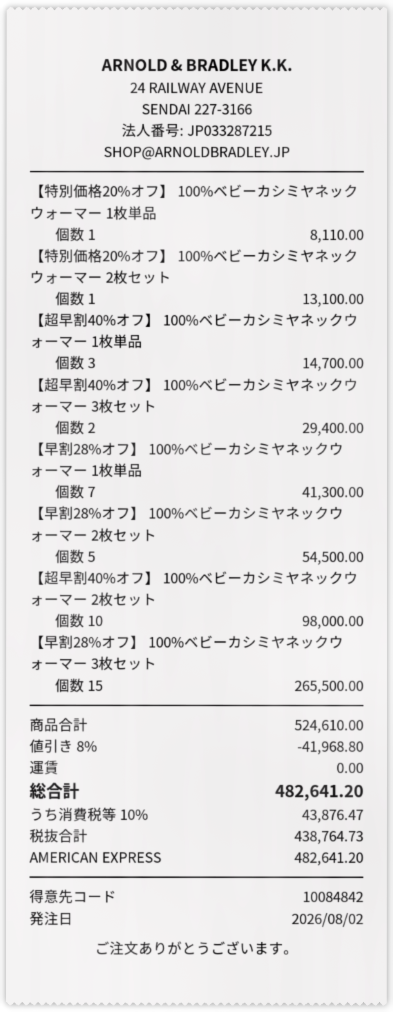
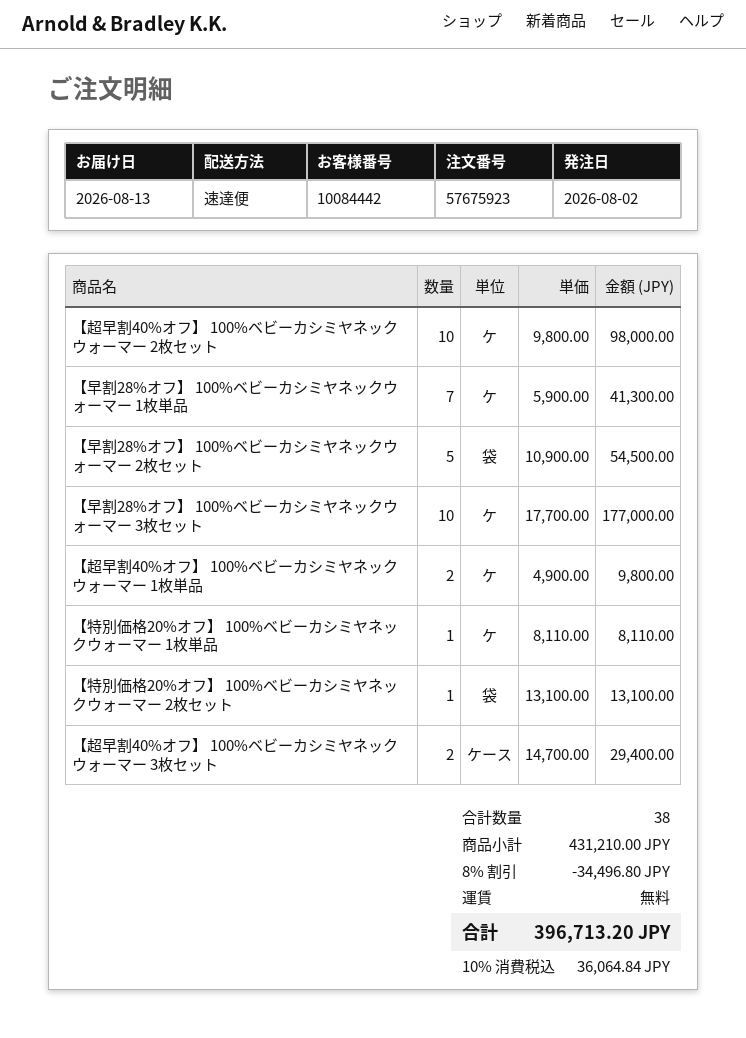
customer number: 10084842 -> 10084442
【超早割40%オフ】 100%ベビーカシミヤネックウォーマー 1枚単品: 3 for 14700.00 -> 2 for 9800.00
【早割28%オフ】 100%ベビーカシミヤネックウォーマー 3枚セット: 15 for 265500.00 -> 10 for 177000.00
subtotal: 524610.00 -> 431210.00
discount: 8% = 41968.80 -> 8% = 34496.80
tax: 10% = 43876.47 -> 10% = 36064.84
total: 482641.20 -> 396713.20

